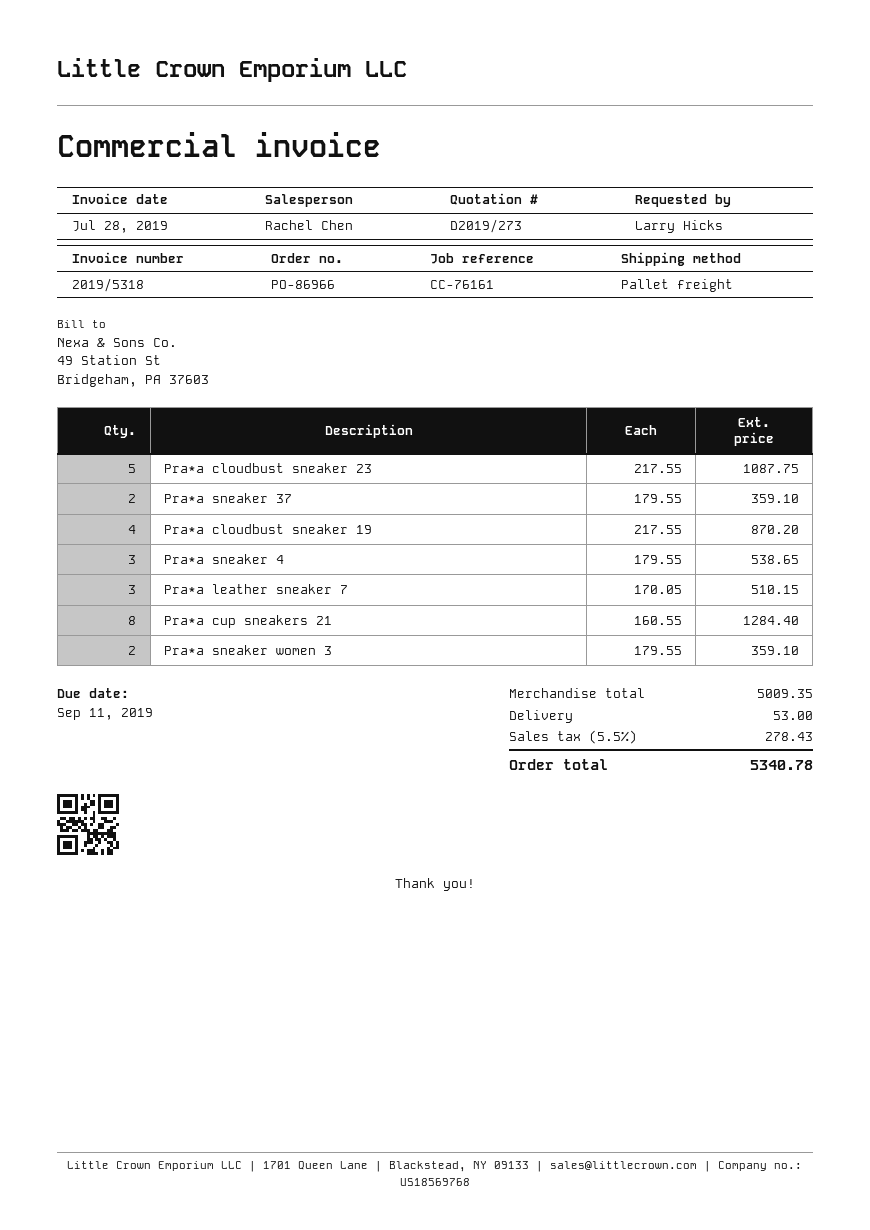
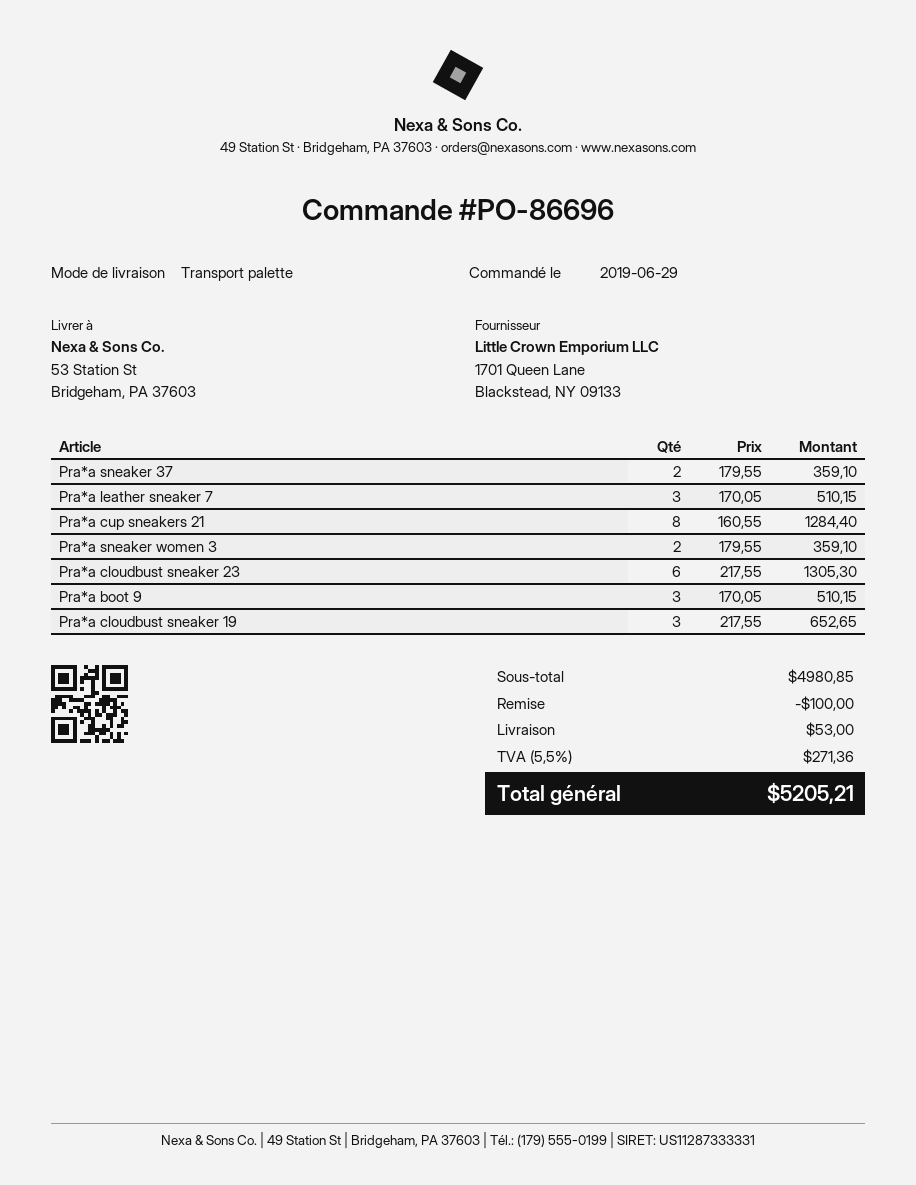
order number: PO-86966 -> PO-86696
Pra*a cloudbust sneaker 23: 5 x 217.55 = 1087.75 -> 6 x 217.55 = 1305.30
Pra*a cloudbust sneaker 19: 4 x 217.55 = 870.20 -> 3 x 217.55 = 652.65
Pra*a sneaker 4: 3 x 179.55 = 538.65 -> none
Pra*a boot 9: none -> 3 x 170.05 = 510.15
subtotal: 5009.35 -> 4980.85
discount: none -> 100.00
tax: 5.5% = 278.43 -> 5.5% = 271.36
total: 5340.78 -> 5205.21

